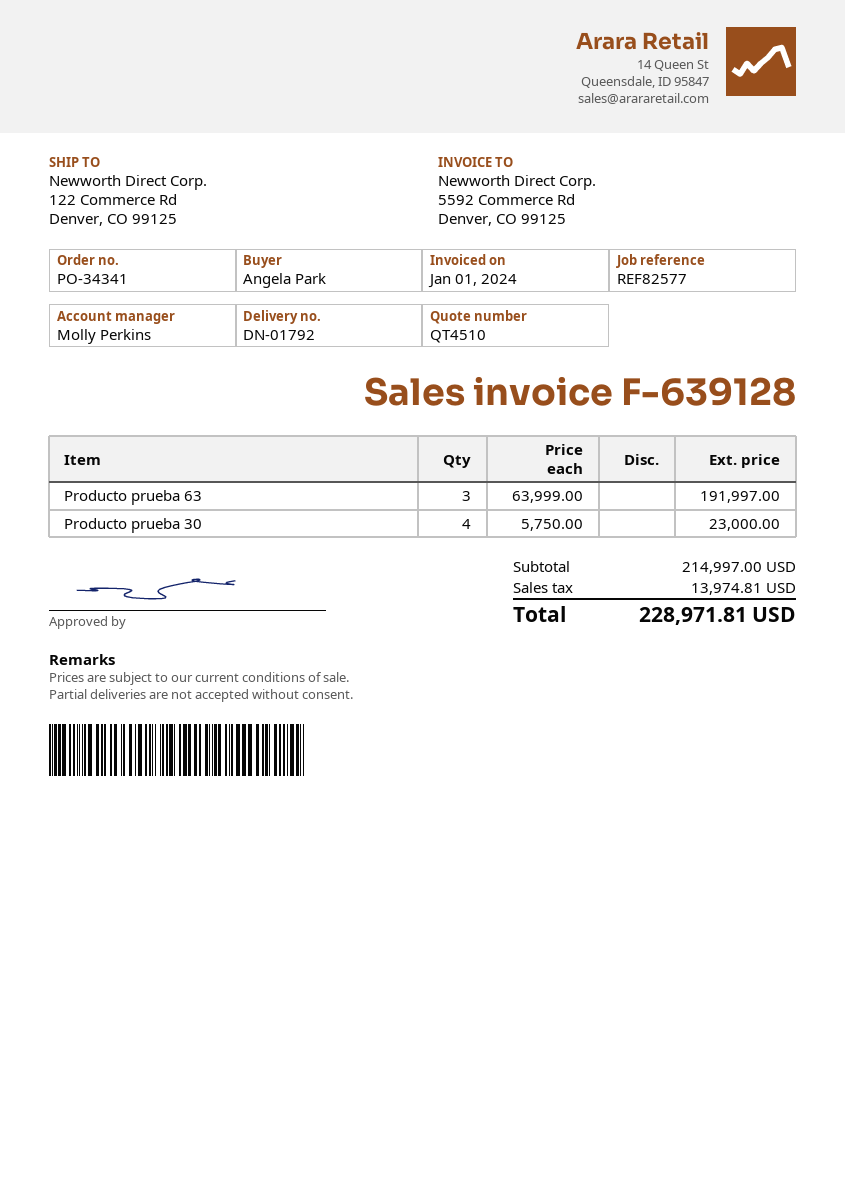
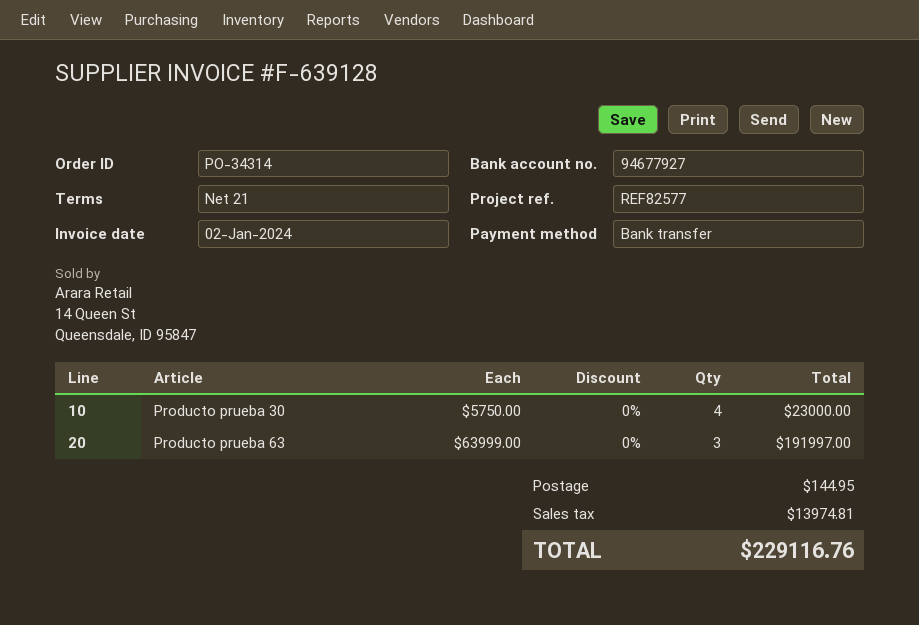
order number: PO-34341 -> PO-34314
invoice date: 2024-01-01 -> 2024-01-02
shipping: none -> 144.95
total: 228971.81 -> 229116.76

